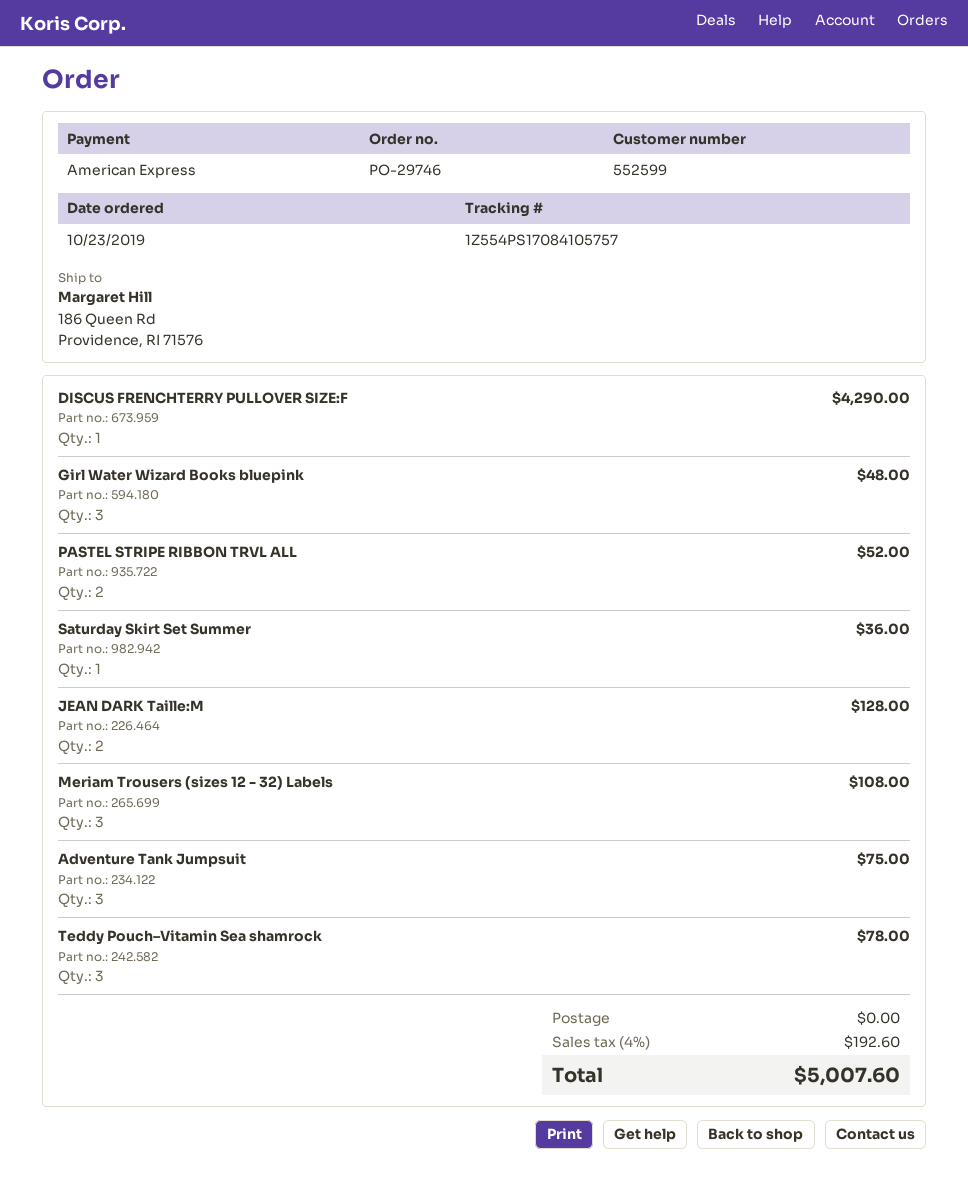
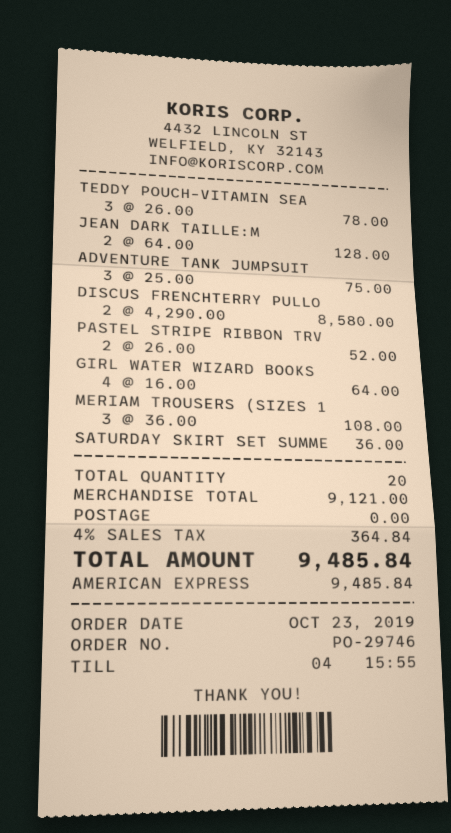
DISCUS FRENCHTERRY PULLOVER SIZE:F: 1 for 4290.00 -> 2 for 8580.00
Girl Water Wizard Books bluepink: 3 for 48.00 -> 4 for 64.00
tax: 4% = 192.60 -> 4% = 364.84
total: 5007.60 -> 9485.84

